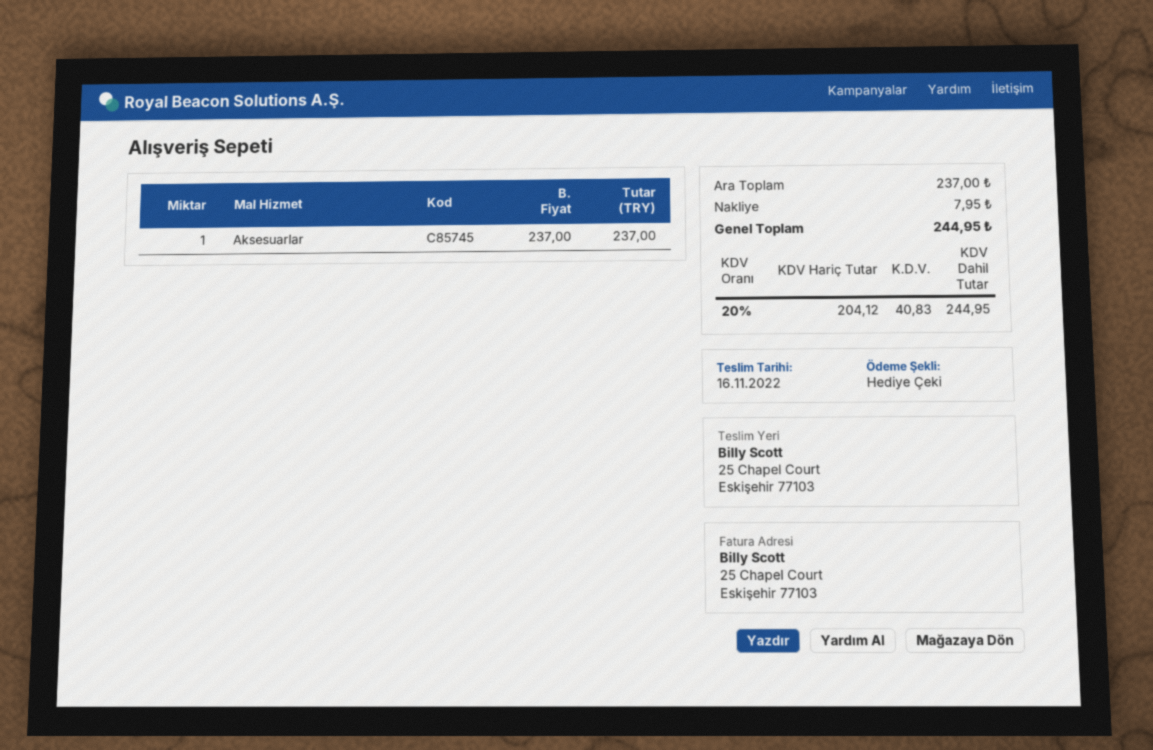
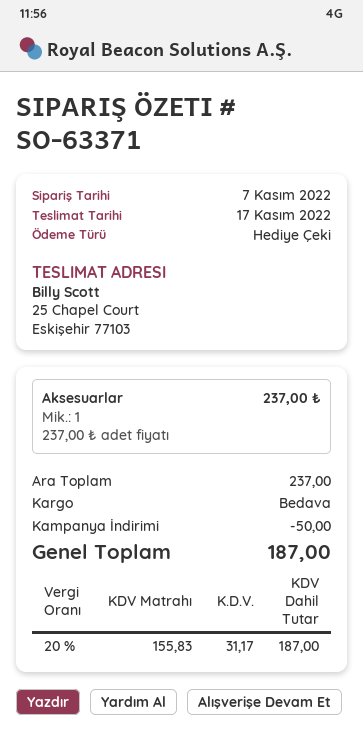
delivery date: 2022-11-16 -> 2022-11-17
discount: none -> 50.00
shipping: 7.95 -> 0.00
net: 204.12 -> 155.83
tax: 20% = 40.83 -> 20% = 31.17
total: 244.95 -> 187.00

